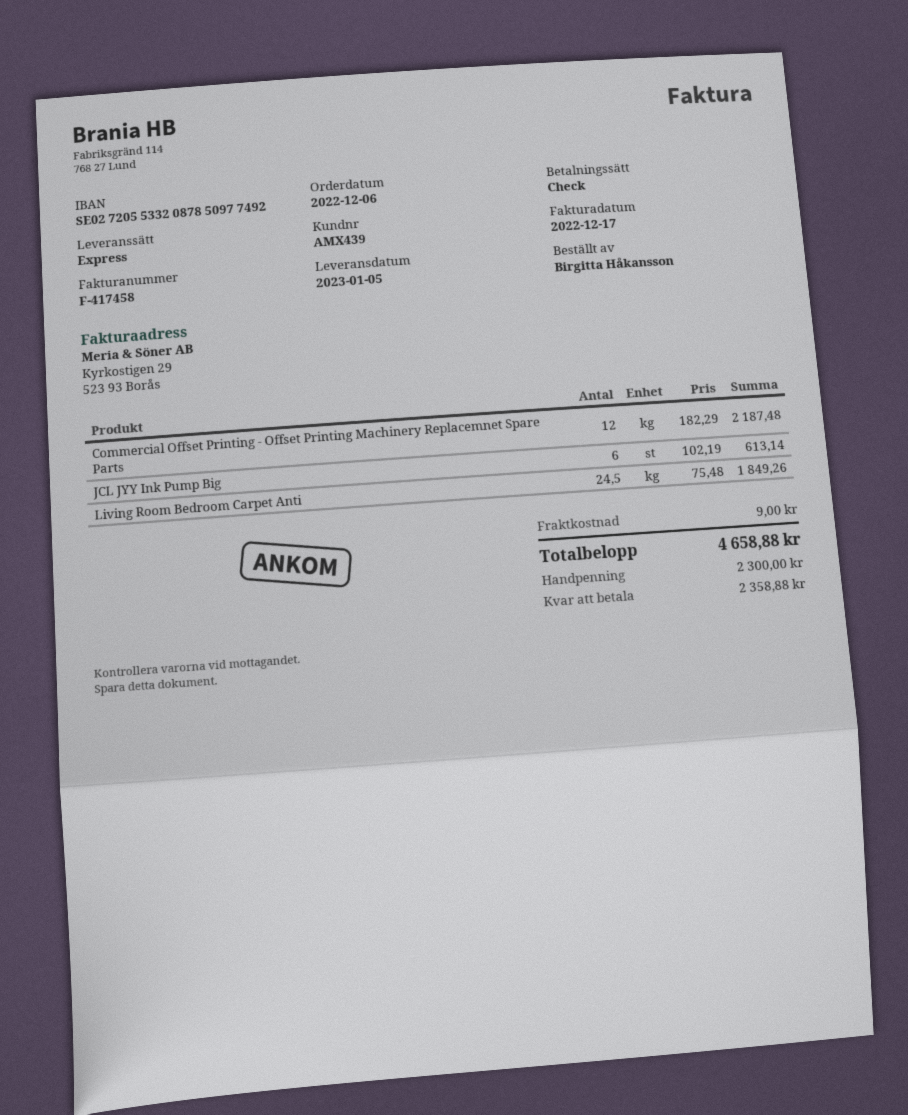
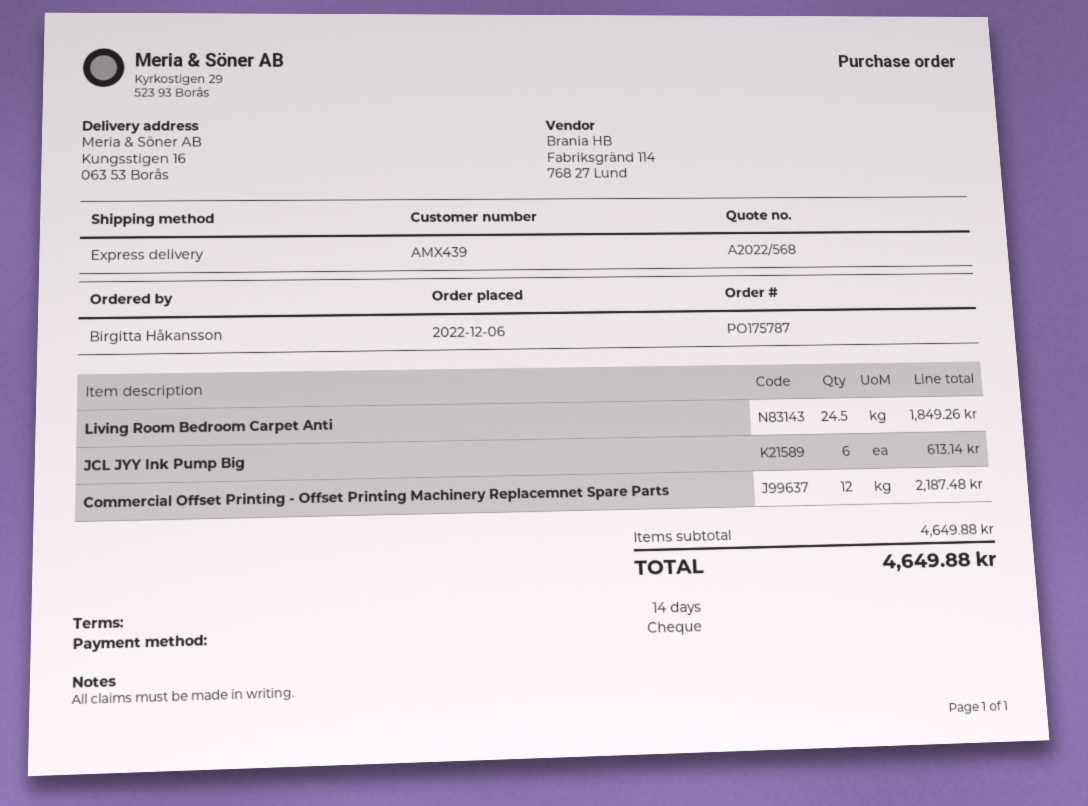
shipping: 9.00 -> none
total: 4658.88 -> 4649.88

